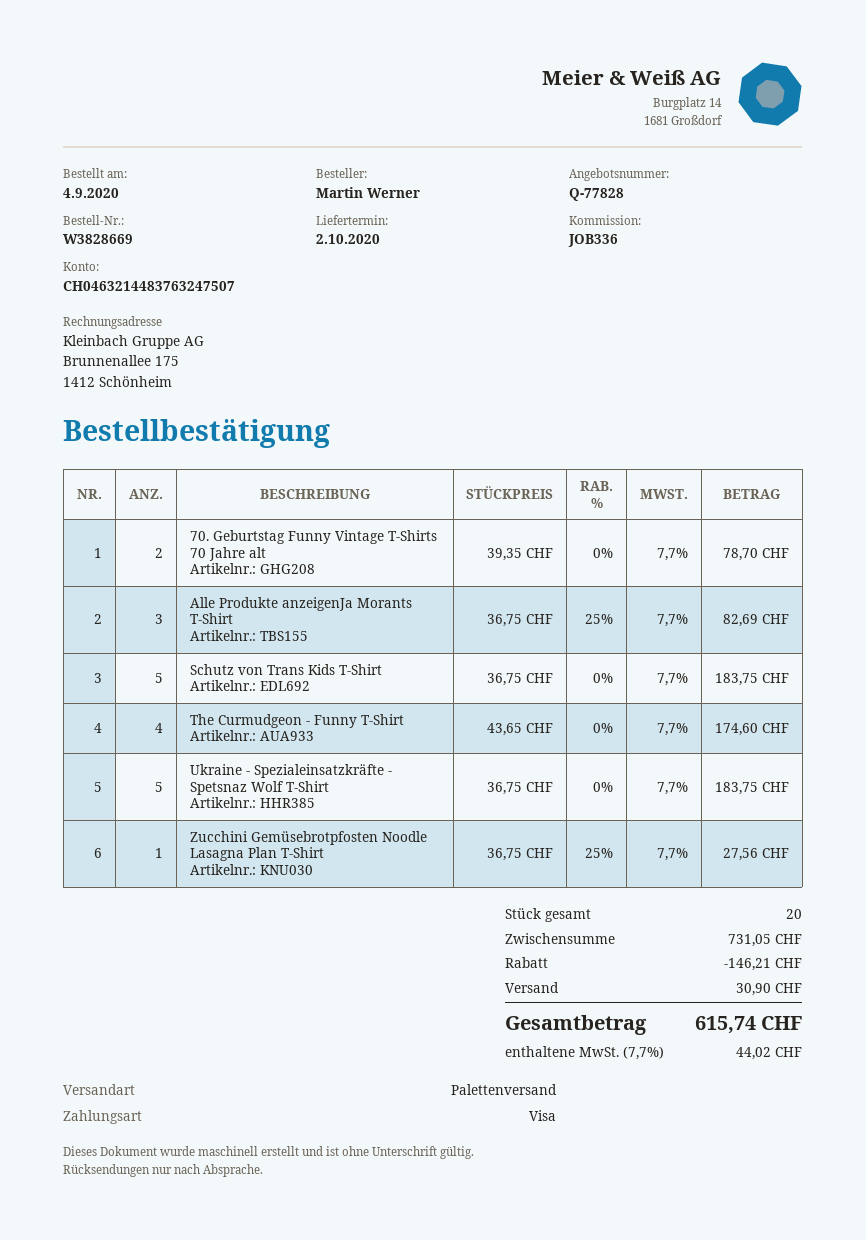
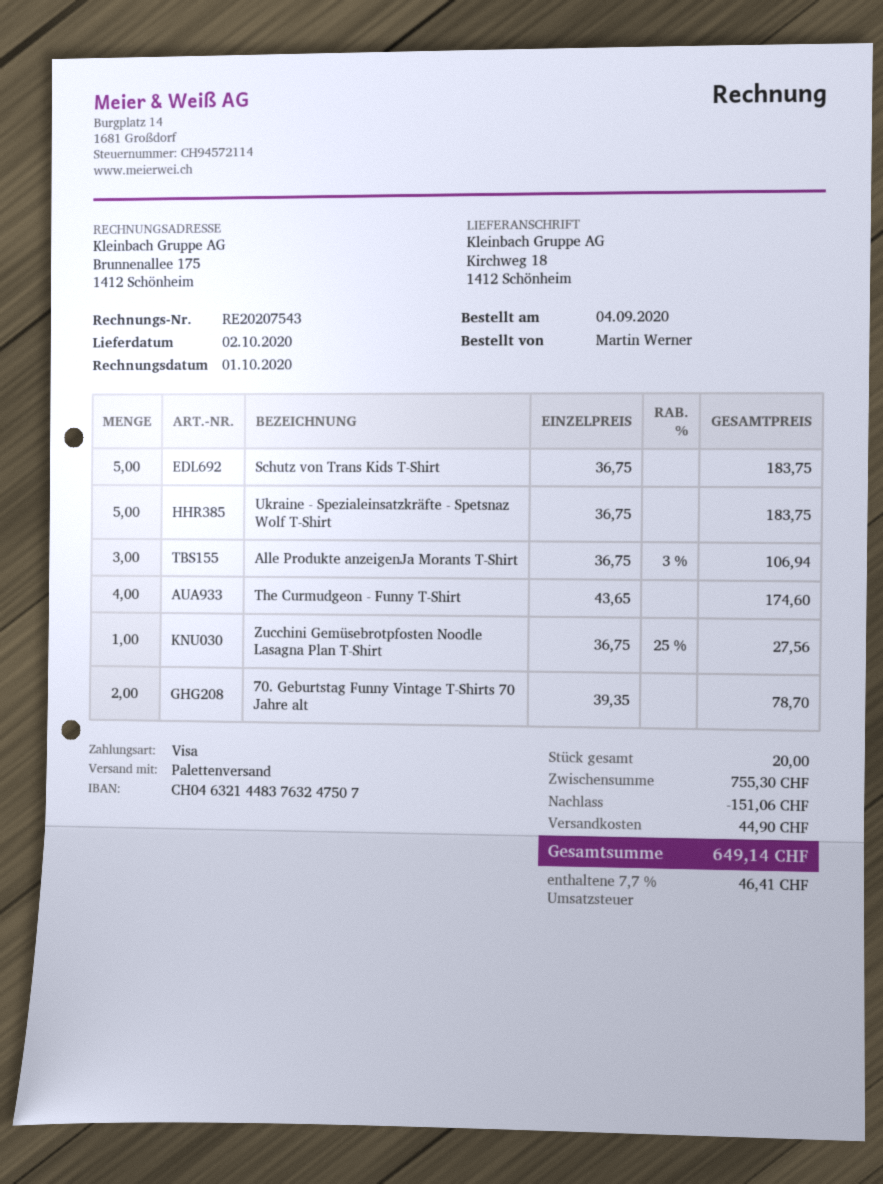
Alle Produkte anzeigenJa Morants T-Shirt: 3 x 36.75 - 25% = 82.69 -> 3 x 36.75 - 3% = 106.94
subtotal: 731.05 -> 755.30
discount: 146.21 -> 151.06
shipping: 30.90 -> 44.90
tax: 7.7% = 44.02 -> 7.7% = 46.41
total: 615.74 -> 649.14

